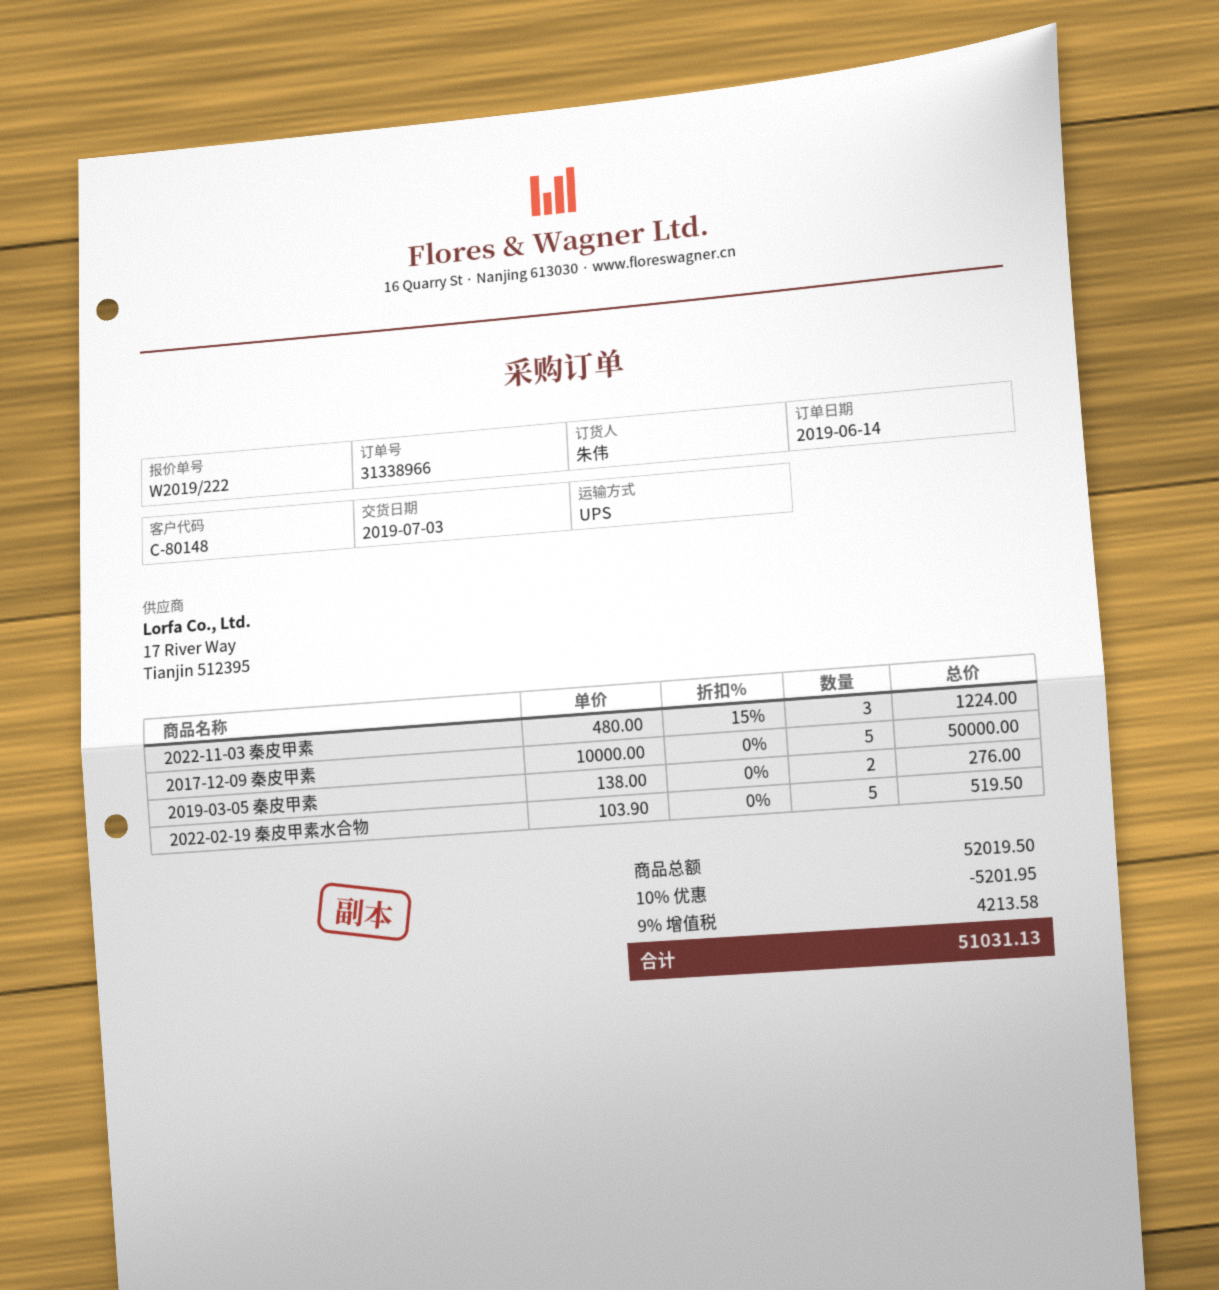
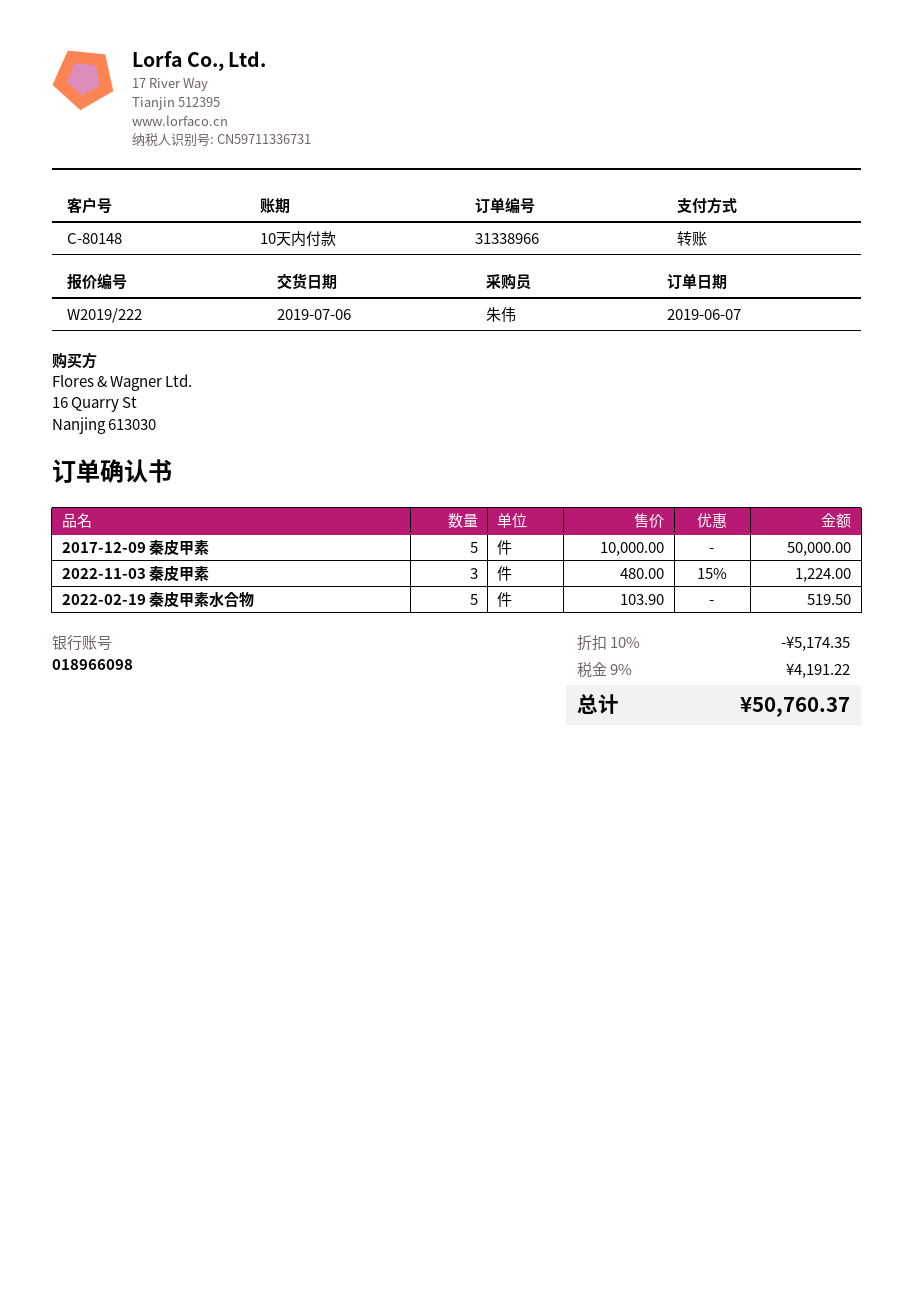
order date: 2019-06-14 -> 2019-06-07
delivery date: 2019-07-03 -> 2019-07-06
2019-03-05 秦皮甲素: 2 x 138.00 = 276.00 -> none
discount: 10% = 5201.95 -> 10% = 5174.35
tax: 9% = 4213.58 -> 9% = 4191.22
total: 51031.13 -> 50760.37

